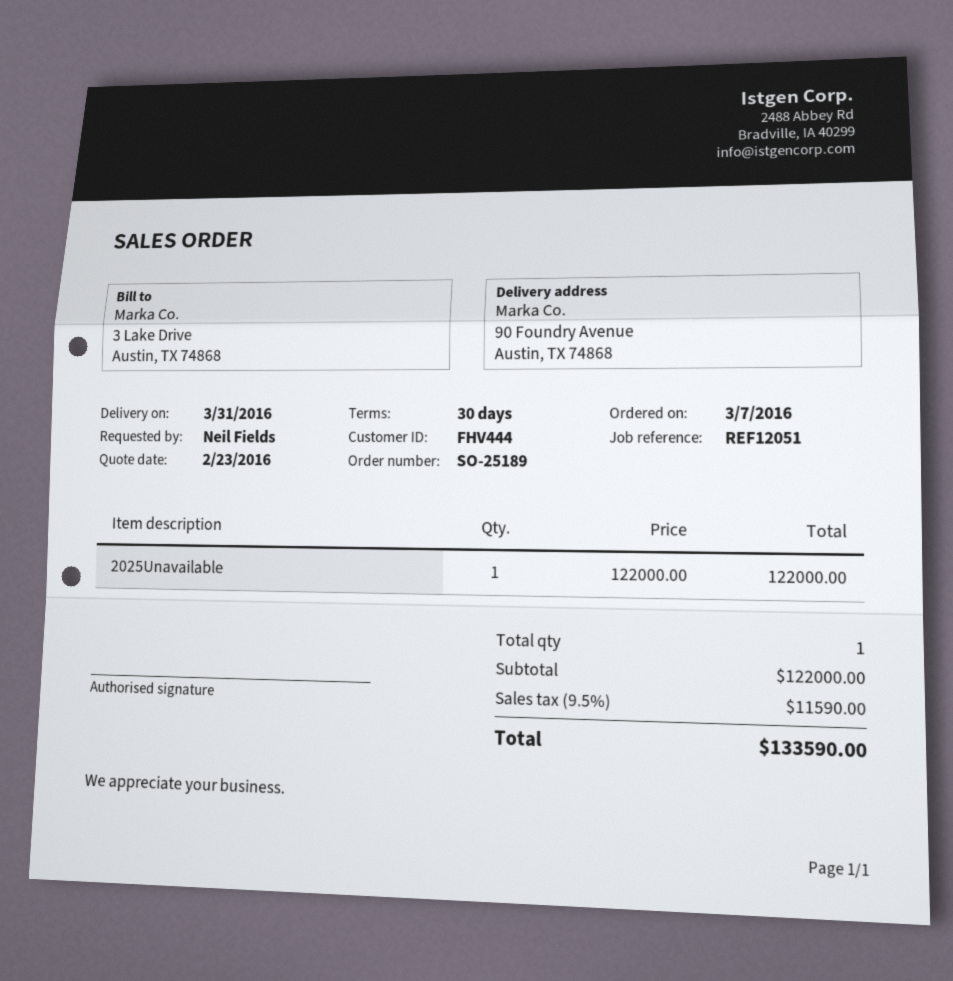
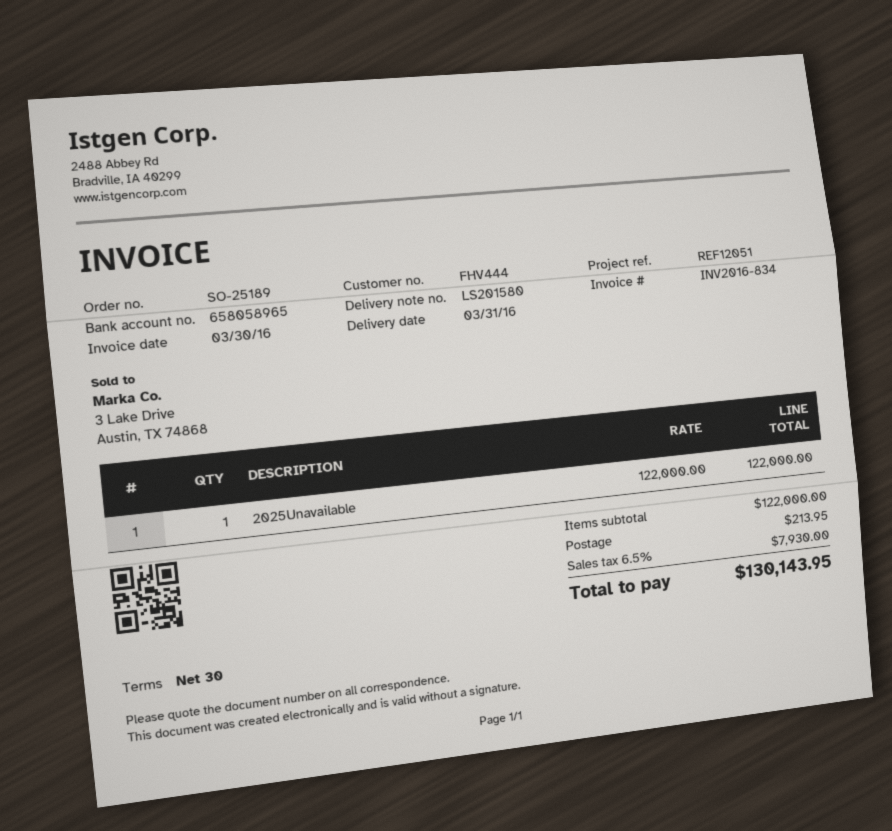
shipping: none -> 213.95
tax: 9.5% = 11590.00 -> 6.5% = 7930.00
total: 133590.00 -> 130143.95

